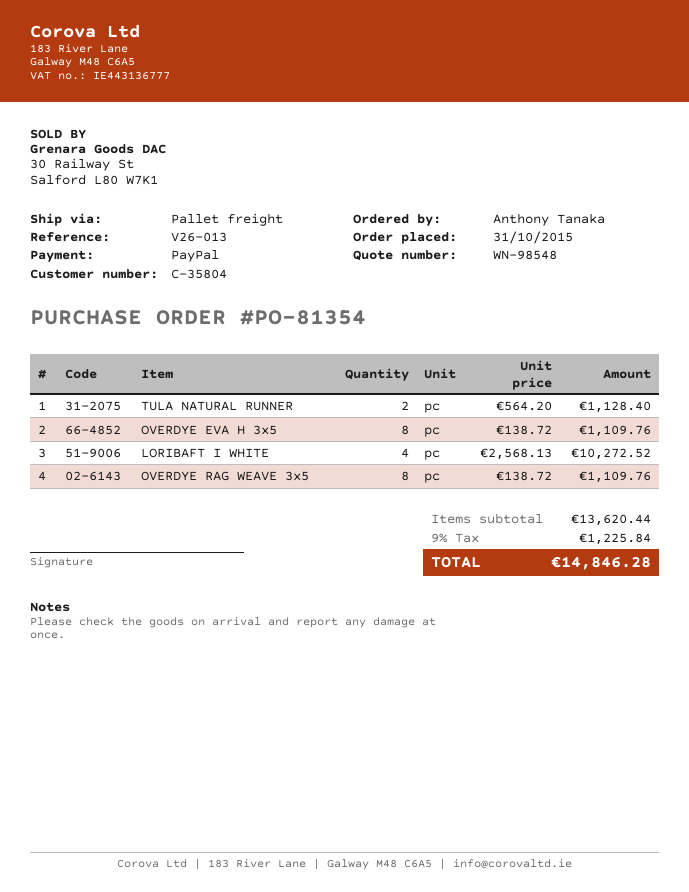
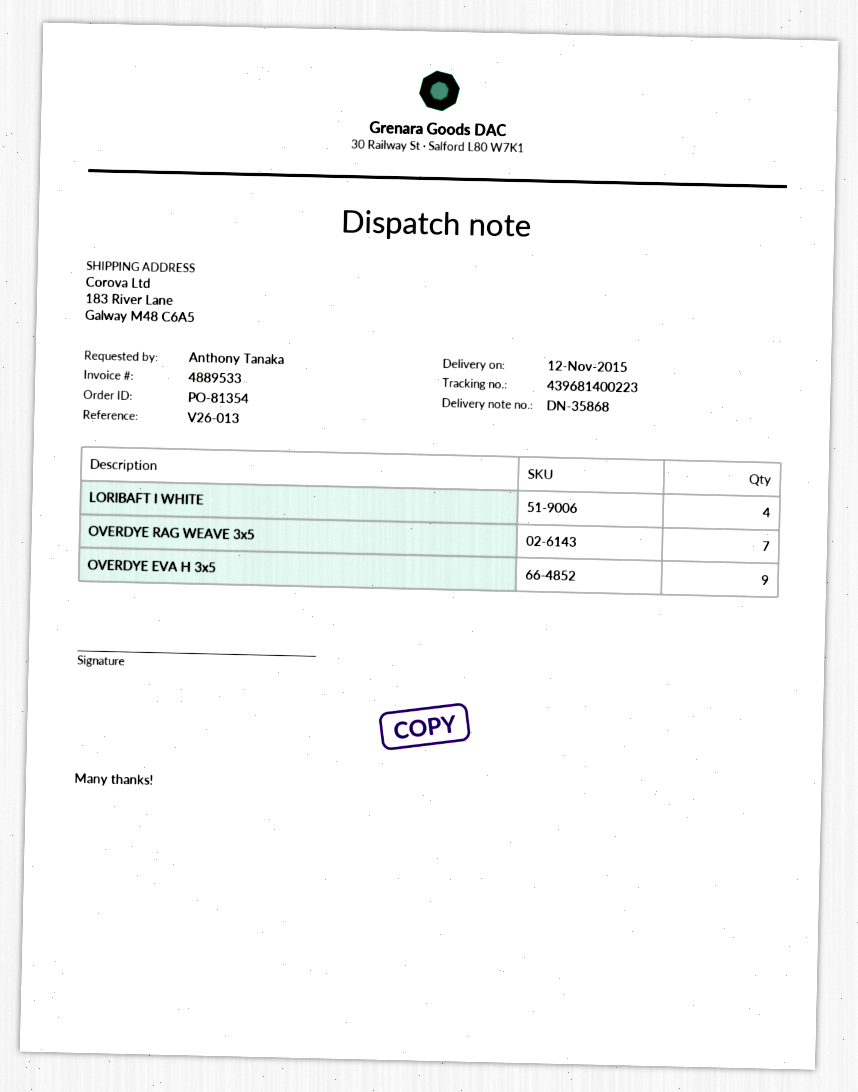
TULA NATURAL RUNNER: 2 -> none
OVERDYE EVA H 3x5: 8 -> 9
OVERDYE RAG WEAVE 3x5: 8 -> 7

